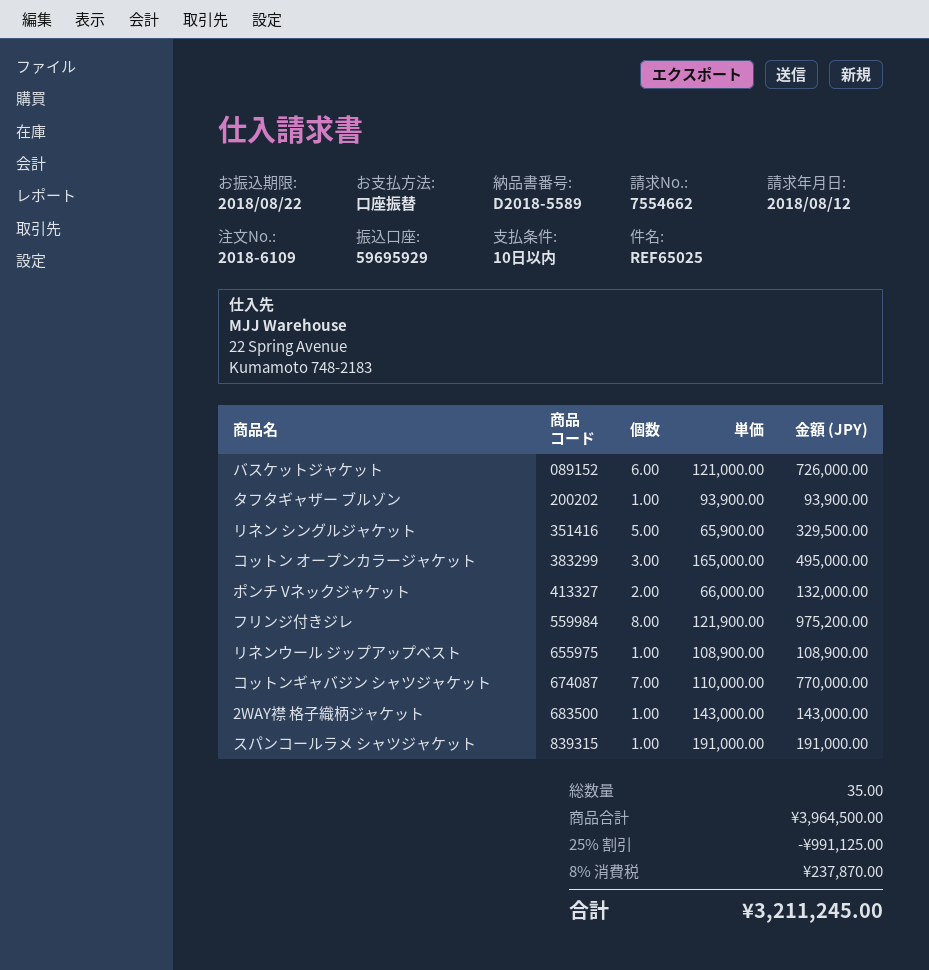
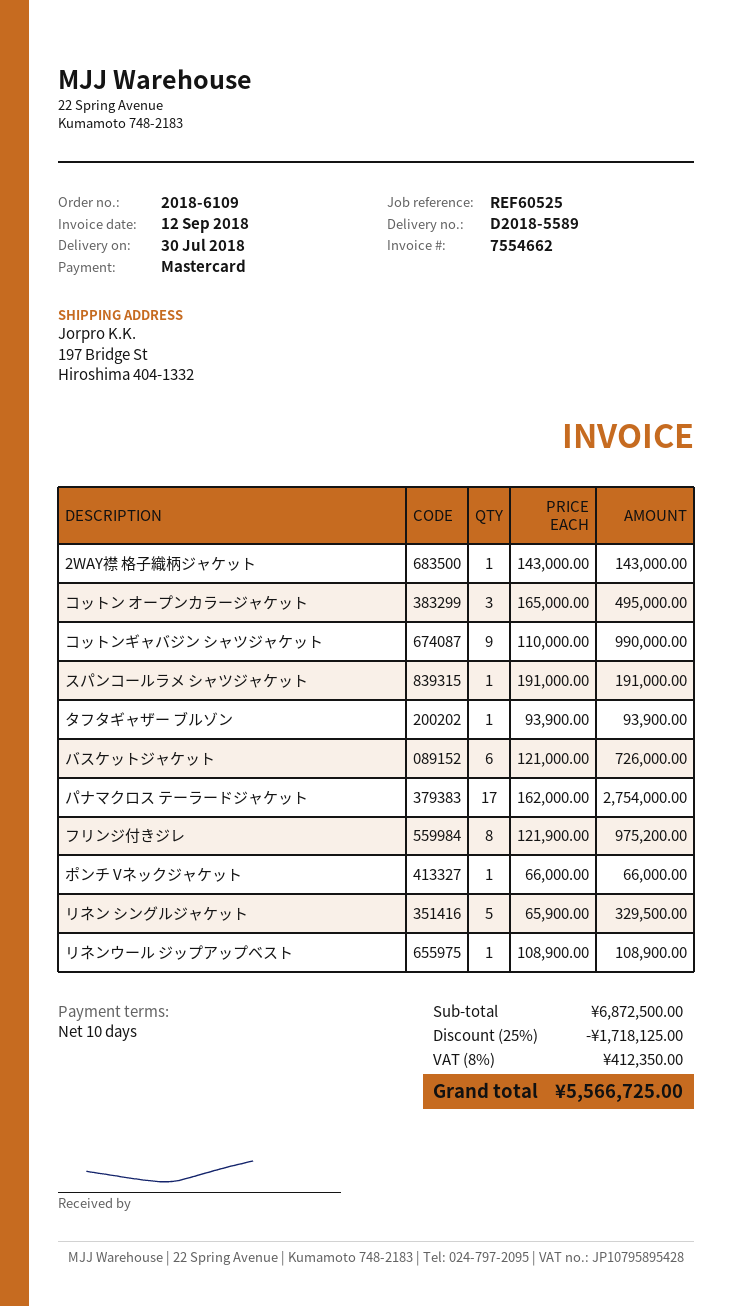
invoice date: 2018-08-12 -> 2018-09-12
reference: REF65025 -> REF60525
payment method: direct debit -> Mastercard
ポンチ Vネックジャケット: 2 x 66000.00 = 132000.00 -> 1 x 66000.00 = 66000.00
コットンギャバジン シャツジャケット: 7 x 110000.00 = 770000.00 -> 9 x 110000.00 = 990000.00
パナマクロス テーラードジャケット: none -> 17 x 162000.00 = 2754000.00
subtotal: 3964500.00 -> 6872500.00
discount: 25% = 991125.00 -> 25% = 1718125.00
tax: 8% = 237870.00 -> 8% = 412350.00
total: 3211245.00 -> 5566725.00

